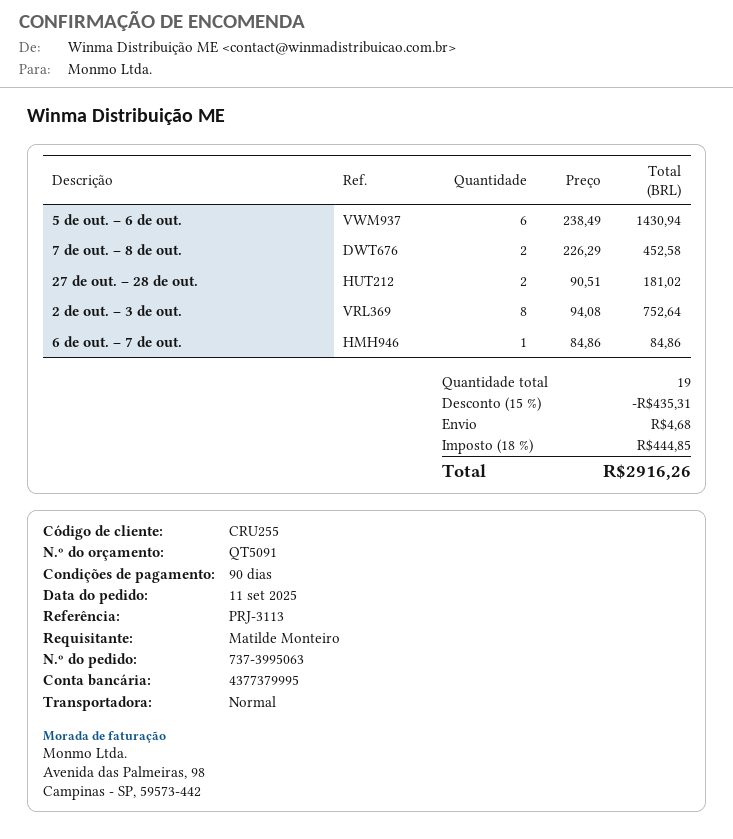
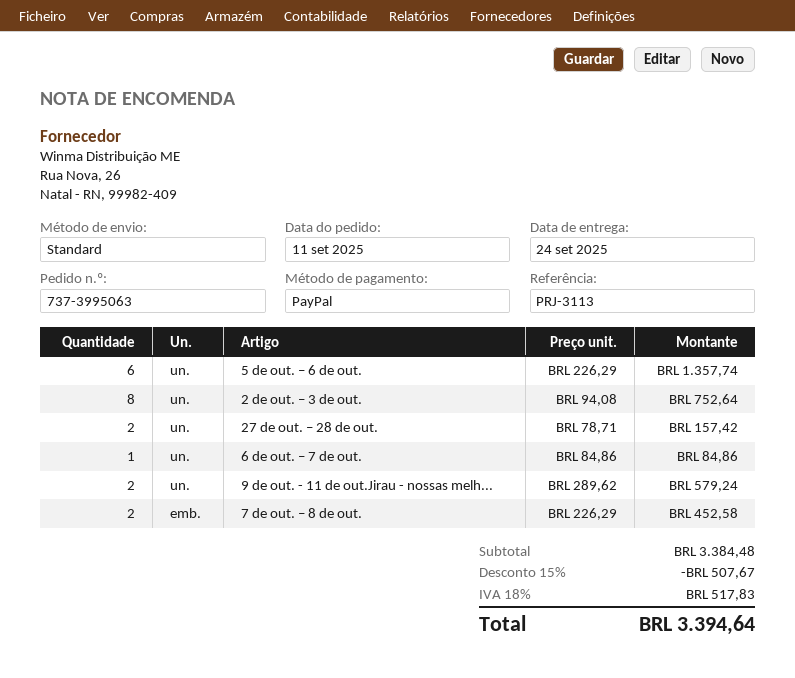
5 de out. – 6 de out.: 6 x 238.49 = 1430.94 -> 6 x 226.29 = 1357.74
27 de out. – 28 de out.: 2 x 90.51 = 181.02 -> 2 x 78.71 = 157.42
9 de out. - 11 de out.Jirau - nossas melh...: none -> 2 x 289.62 = 579.24
discount: 15% = 435.31 -> 15% = 507.67
shipping: 4.68 -> none
tax: 18% = 444.85 -> 18% = 517.83
total: 2916.26 -> 3394.64

